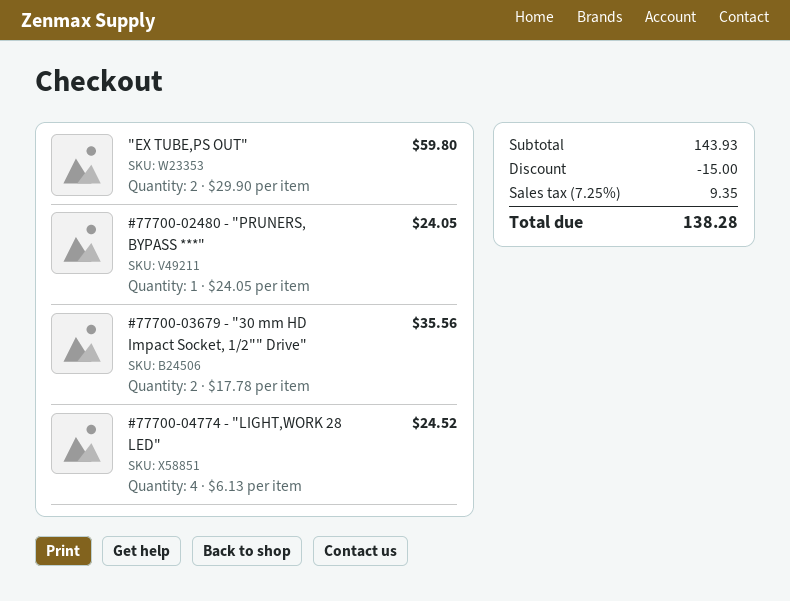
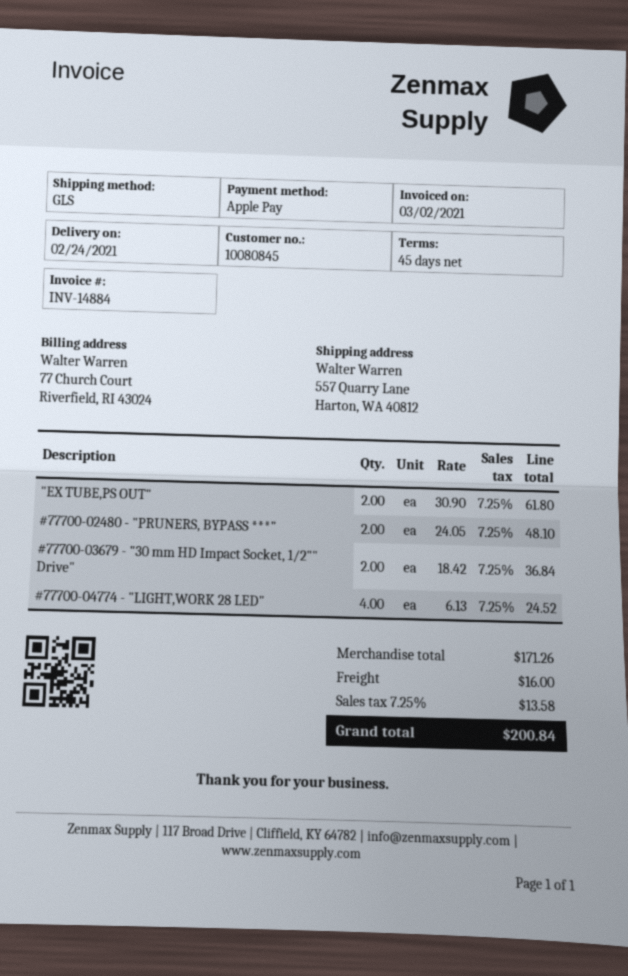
"EX TUBE,PS OUT": 2 x 29.90 = 59.80 -> 2 x 30.90 = 61.80
#77700-02480 - "PRUNERS, BYPASS ***": 1 x 24.05 = 24.05 -> 2 x 24.05 = 48.10
#77700-03679 - "30 mm HD Impact Socket, 1/2"" Drive": 2 x 17.78 = 35.56 -> 2 x 18.42 = 36.84
subtotal: 143.93 -> 171.26
discount: 15.00 -> none
shipping: none -> 16.00
tax: 7.25% = 9.35 -> 7.25% = 13.58
total: 138.28 -> 200.84

